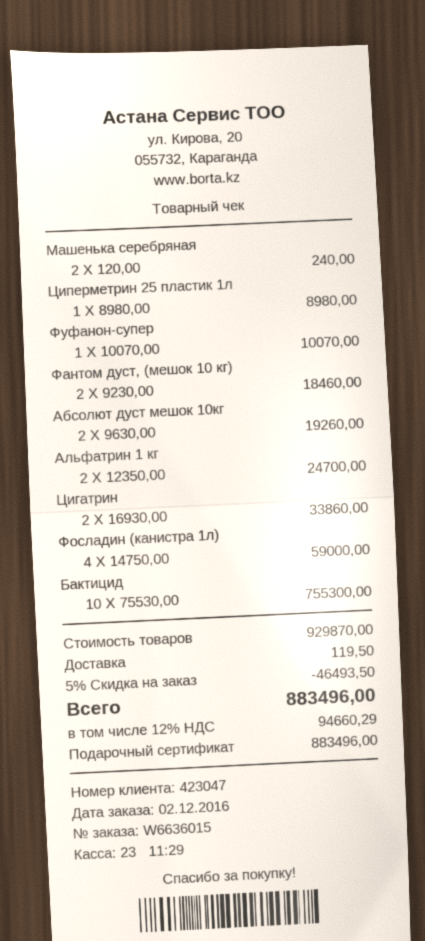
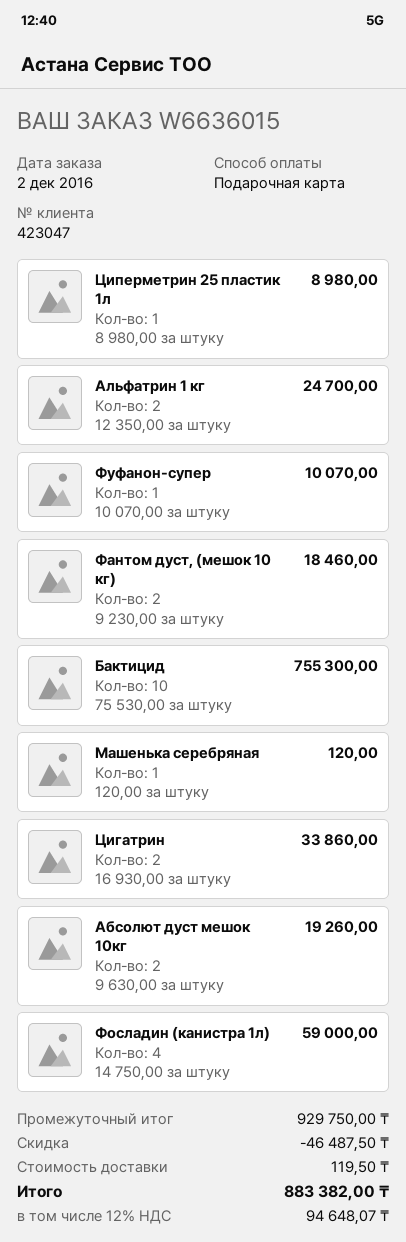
Машенька серебряная: 2 x 120.00 = 240.00 -> 1 x 120.00 = 120.00
subtotal: 929870.00 -> 929750.00
discount: 46493.50 -> 46487.50
tax: 12% = 94660.29 -> 12% = 94648.07
total: 883496.00 -> 883382.00

